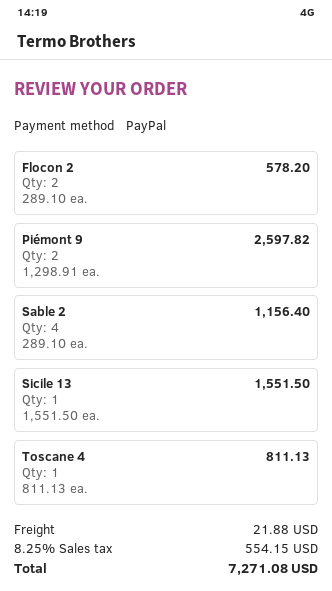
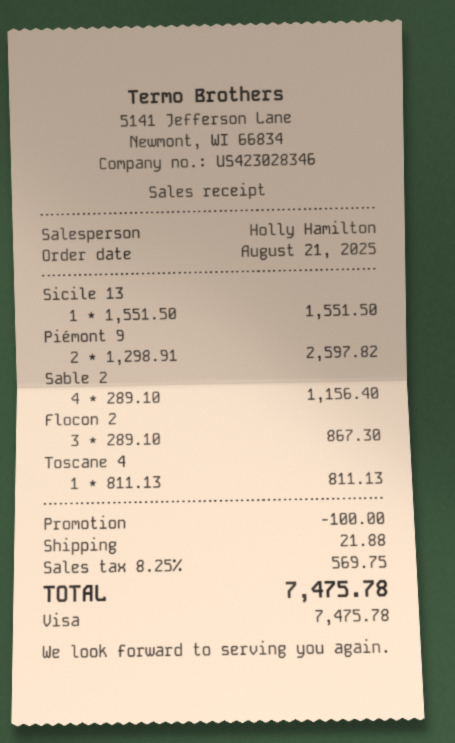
payment method: PayPal -> Visa
Flocon 2: 2 x 289.10 = 578.20 -> 3 x 289.10 = 867.30
discount: none -> 100.00
tax: 8.25% = 554.15 -> 8.25% = 569.75
total: 7271.08 -> 7475.78

